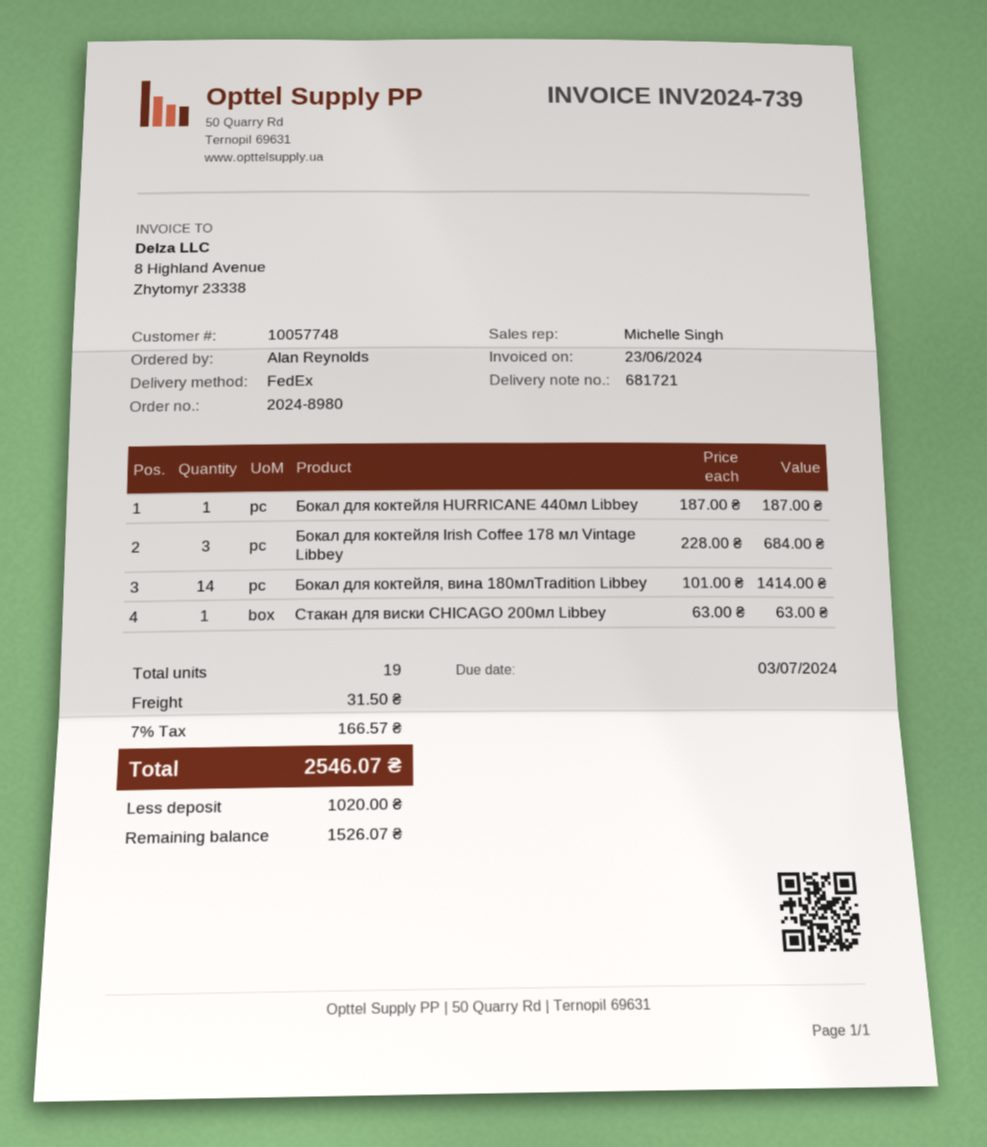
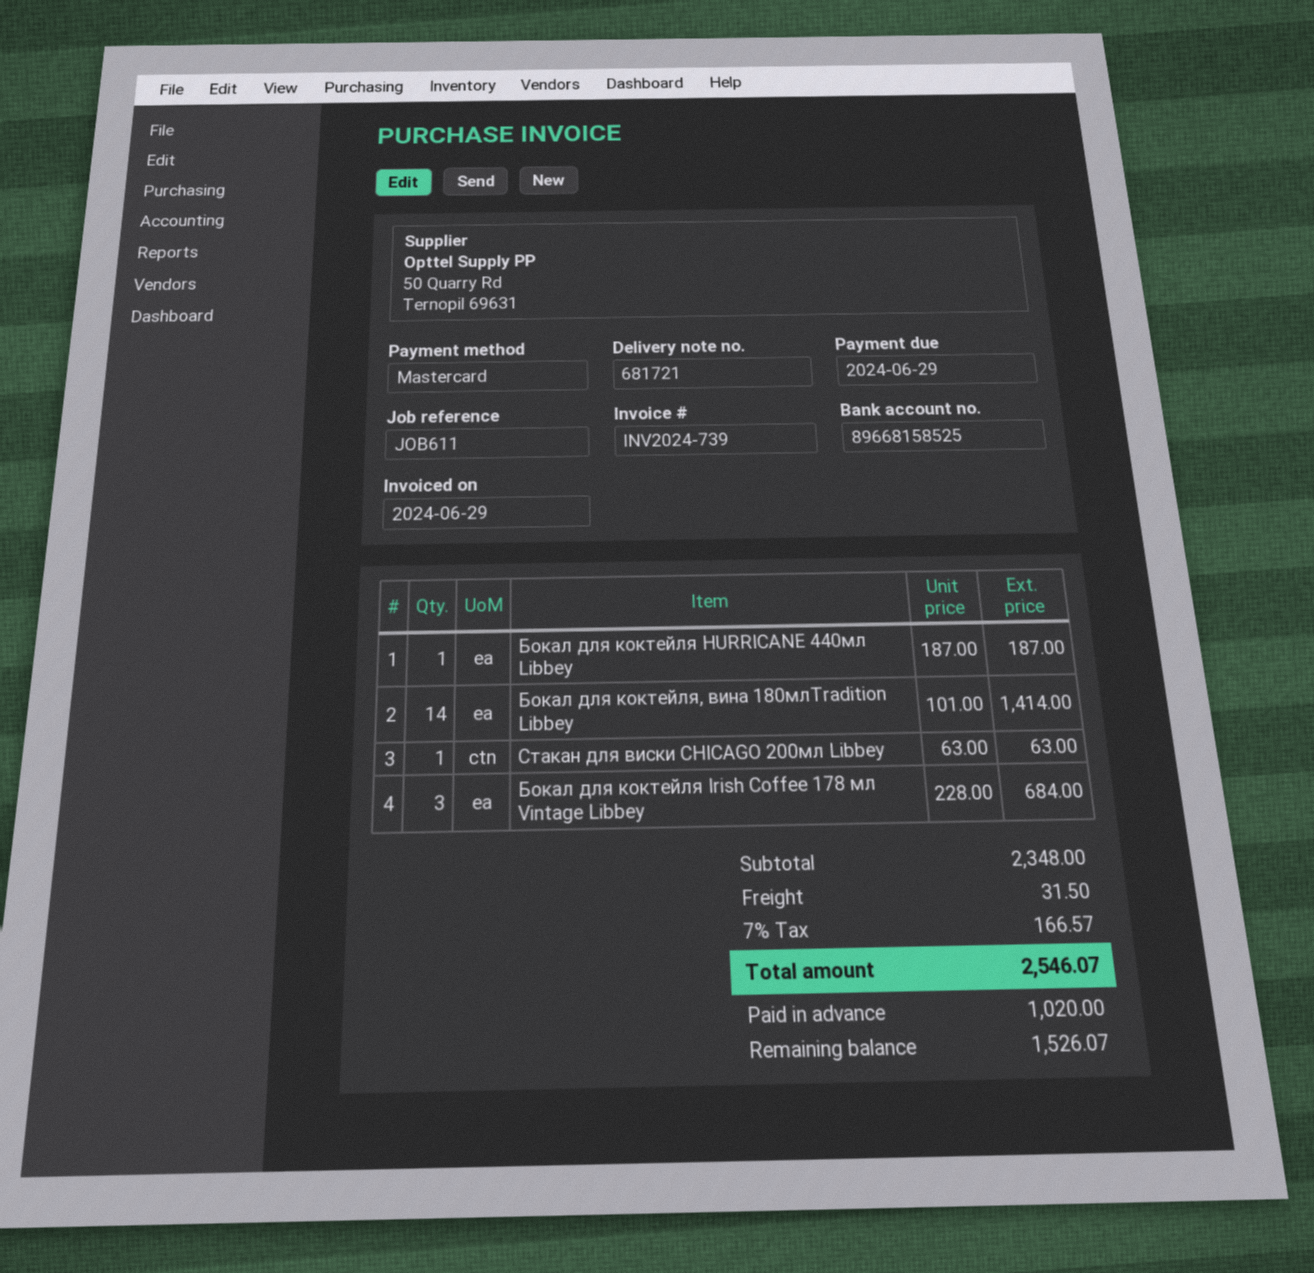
invoice date: 2024-06-23 -> 2024-06-29
due date: 2024-07-03 -> 2024-06-29

